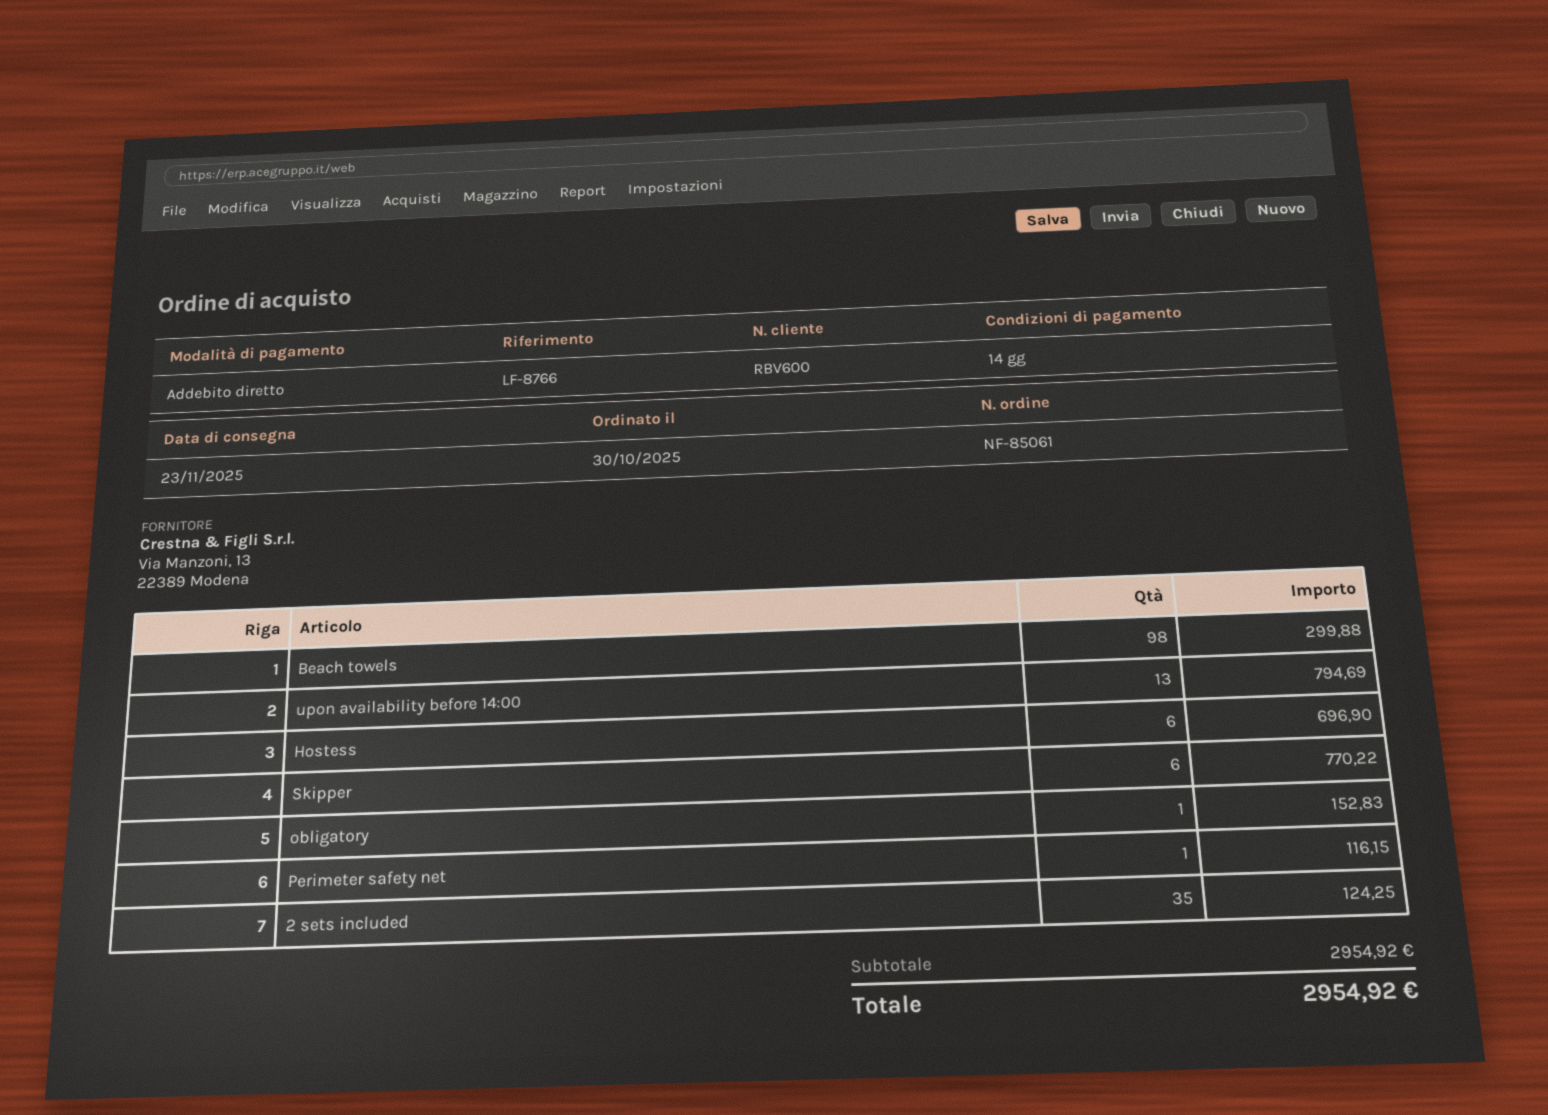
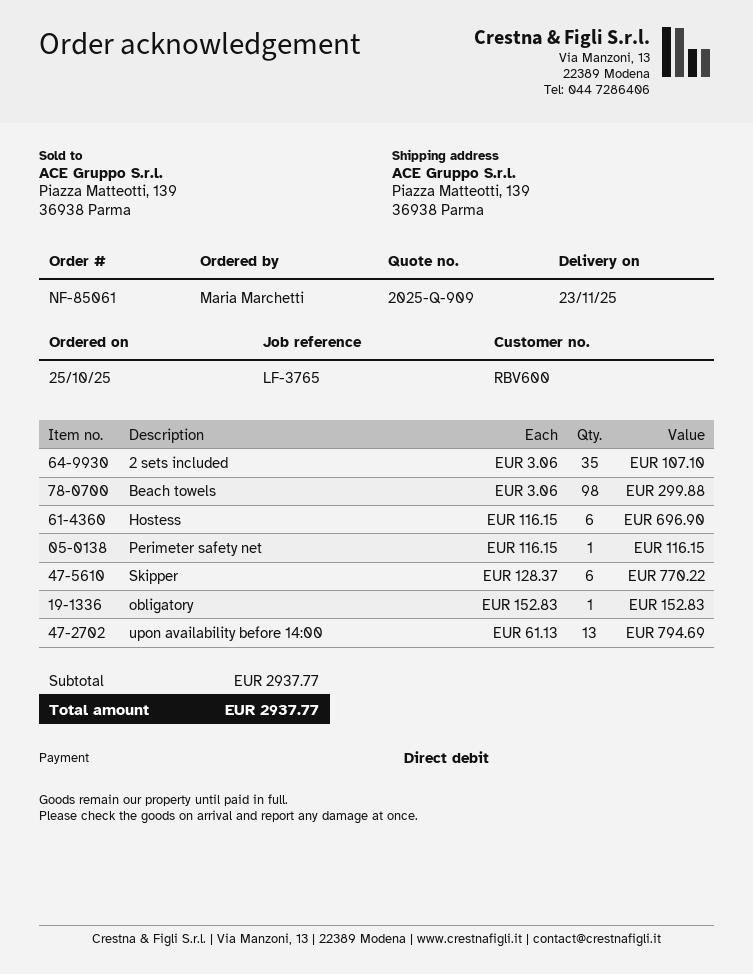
order date: 2025-10-30 -> 2025-10-25
reference: LF-8766 -> LF-3765
2 sets included: 35 for 124.25 -> 35 for 107.10
subtotal: 2954.92 -> 2937.77
total: 2954.92 -> 2937.77

